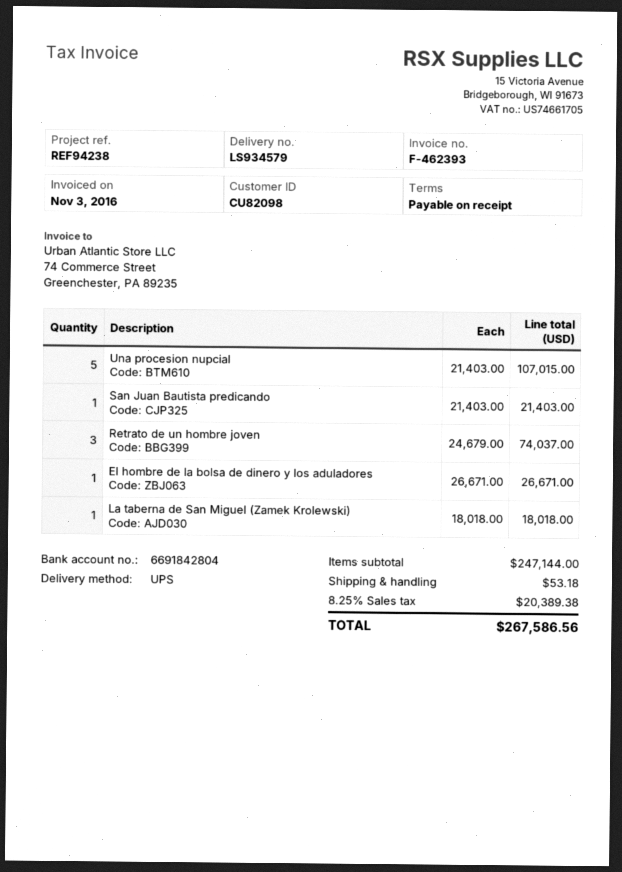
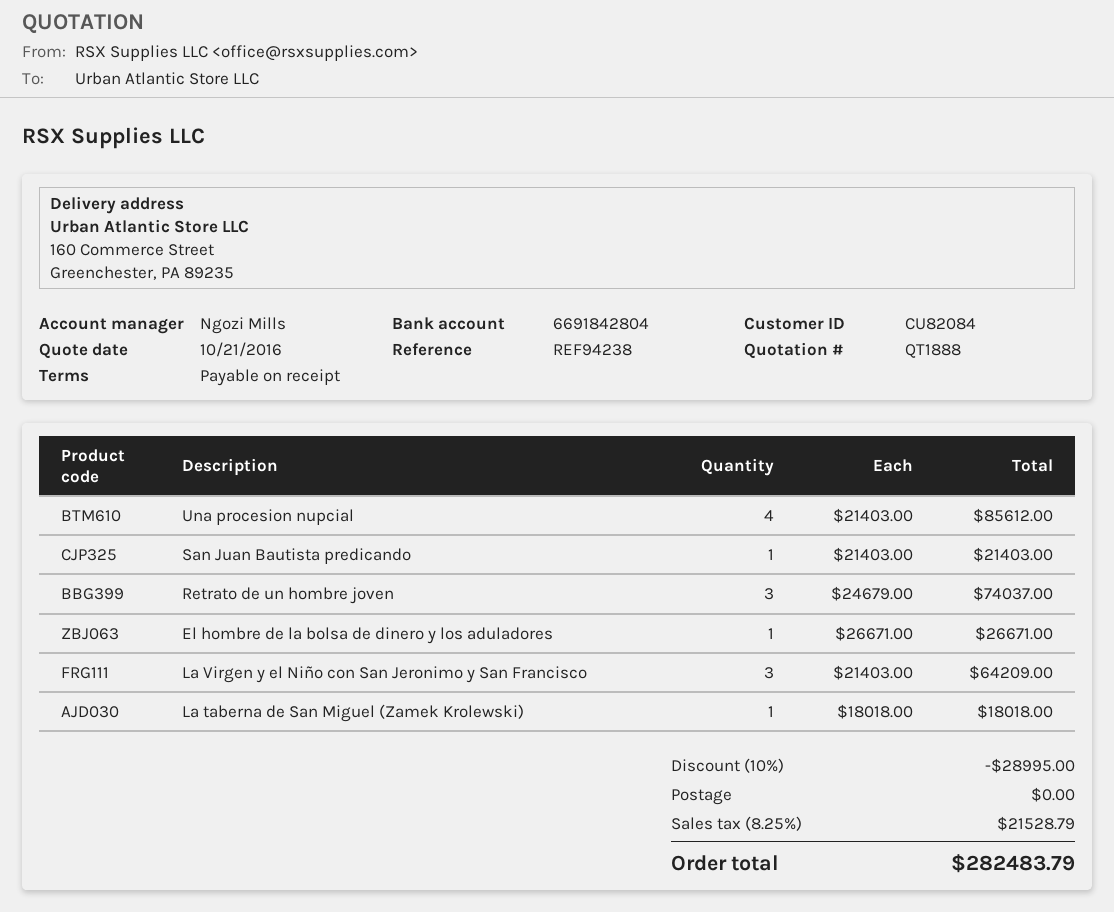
customer number: CU82098 -> CU82084
Una procesion nupcial: 5 x 21403.00 = 107015.00 -> 4 x 21403.00 = 85612.00
La Virgen y el Niño con San Jeronimo y San Francisco: none -> 3 x 21403.00 = 64209.00
discount: none -> 10% = 28995.00
shipping: 53.18 -> 0.00
tax: 8.25% = 20389.38 -> 8.25% = 21528.79
total: 267586.56 -> 282483.79

